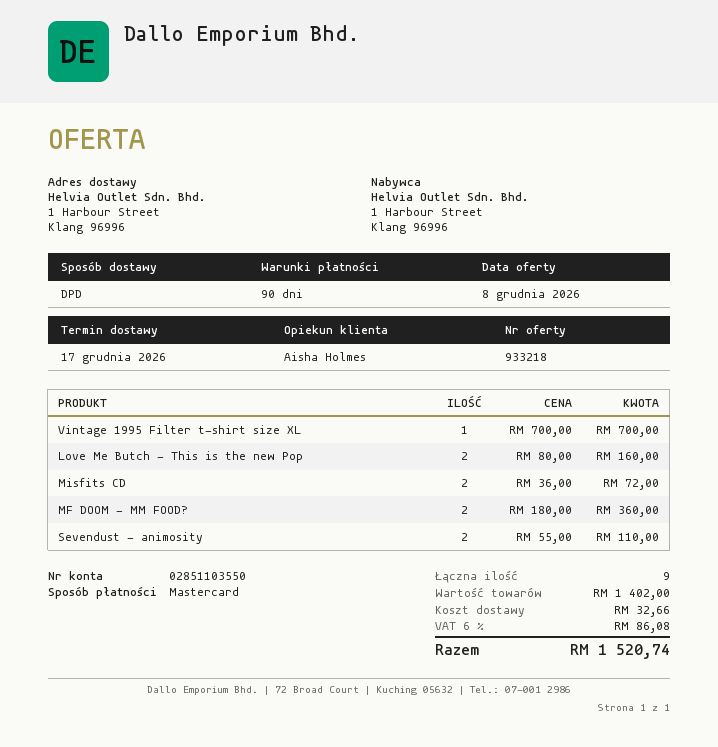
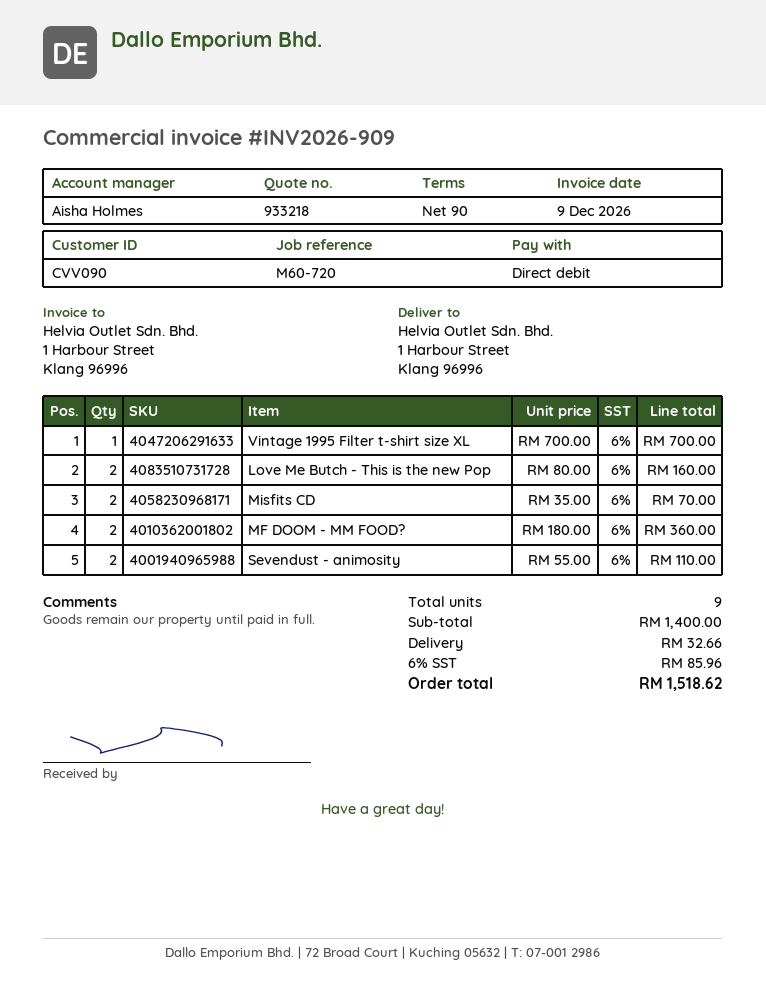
payment method: Mastercard -> direct debit
Misfits CD: 2 x 36.00 = 72.00 -> 2 x 35.00 = 70.00
subtotal: 1402.00 -> 1400.00
tax: 6% = 86.08 -> 6% = 85.96
total: 1520.74 -> 1518.62

